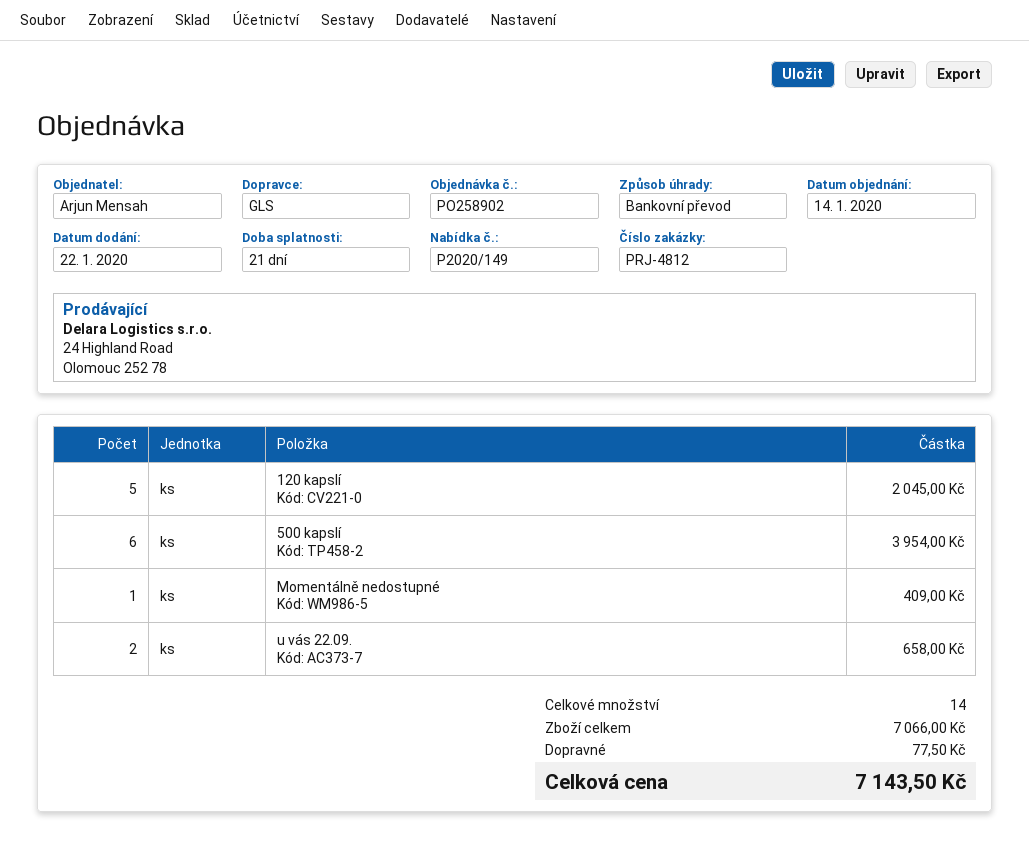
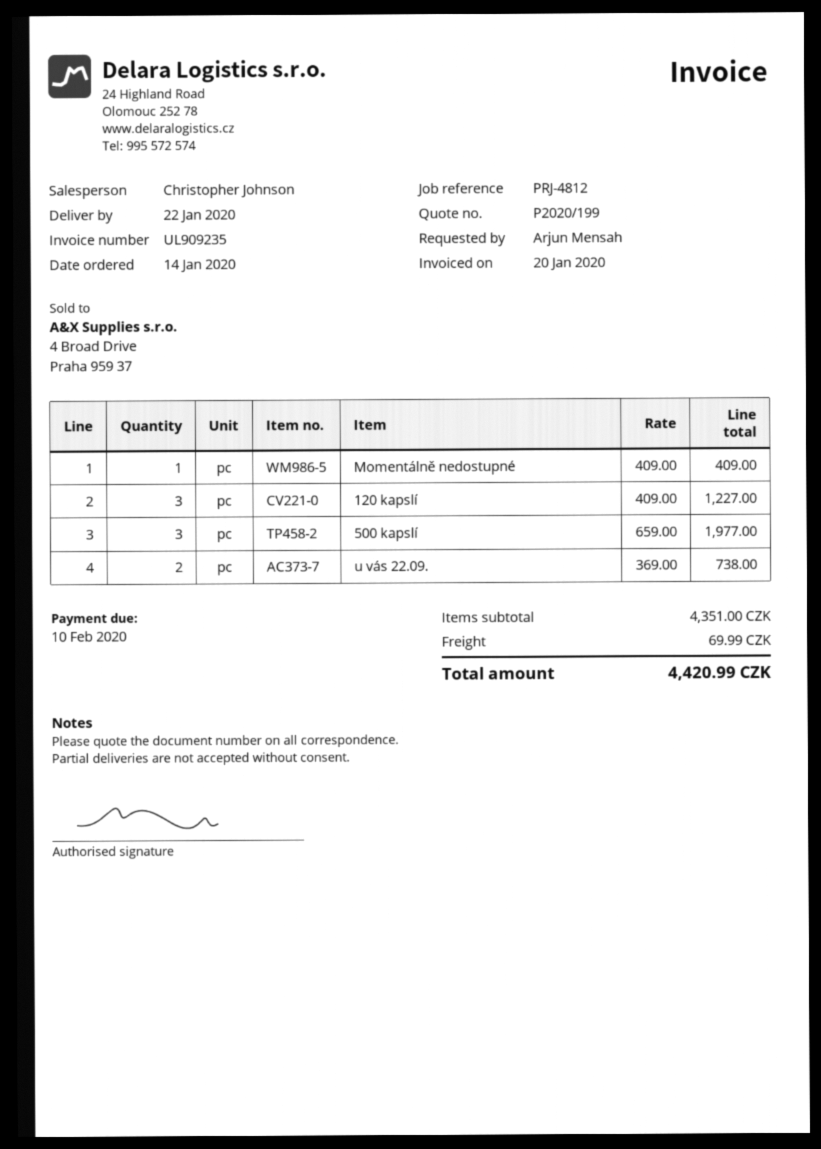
quote number: P2020/149 -> P2020/199
120 kapslí: 5 for 2045.00 -> 3 for 1227.00
500 kapslí: 6 for 3954.00 -> 3 for 1977.00
u vás 22.09.: 2 for 658.00 -> 2 for 738.00
subtotal: 7066.00 -> 4351.00
shipping: 77.50 -> 69.99
total: 7143.50 -> 4420.99

